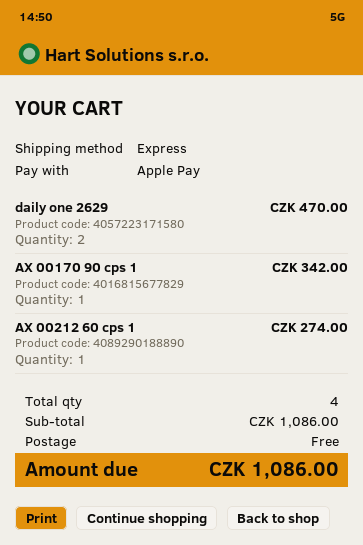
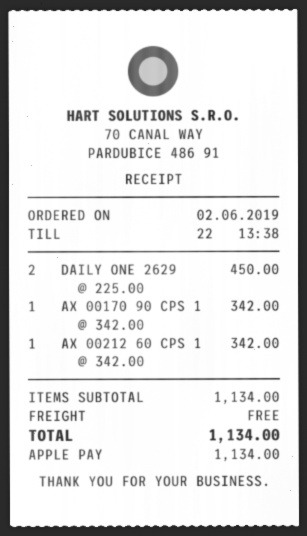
daily one 2629: 2 for 470.00 -> 2 for 450.00
AX 00212 60 cps 1: 1 for 274.00 -> 1 for 342.00
subtotal: 1086.00 -> 1134.00
total: 1086.00 -> 1134.00

